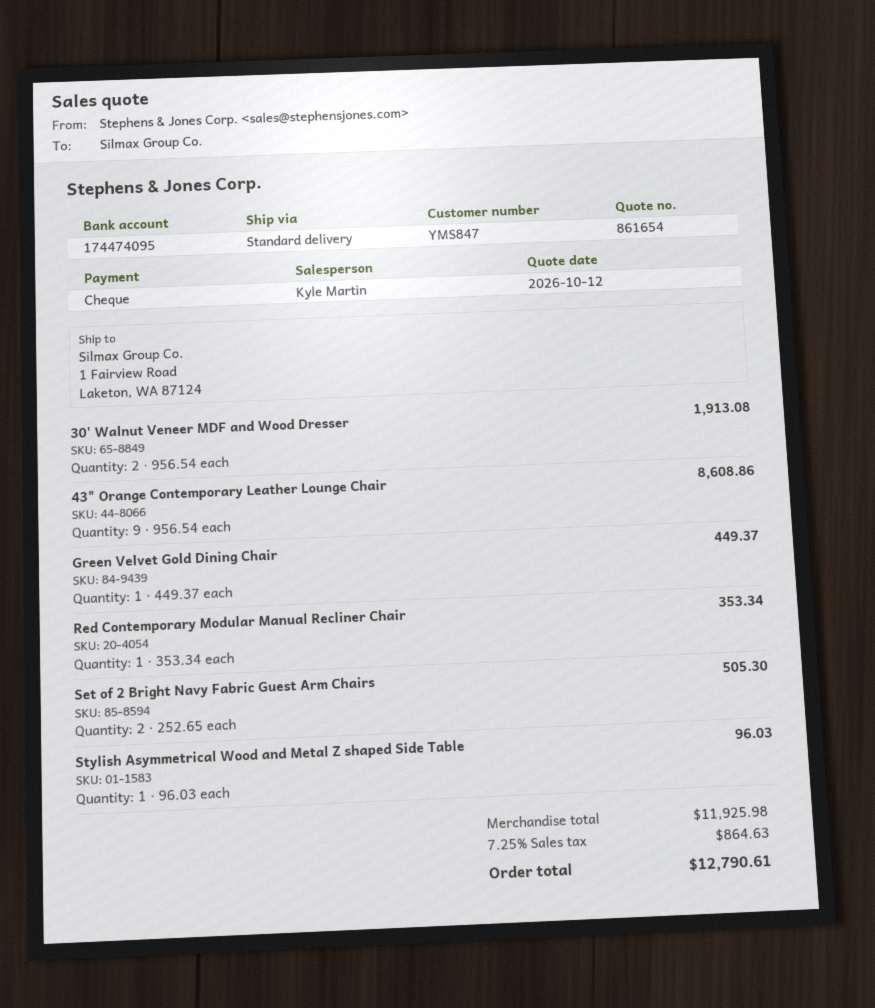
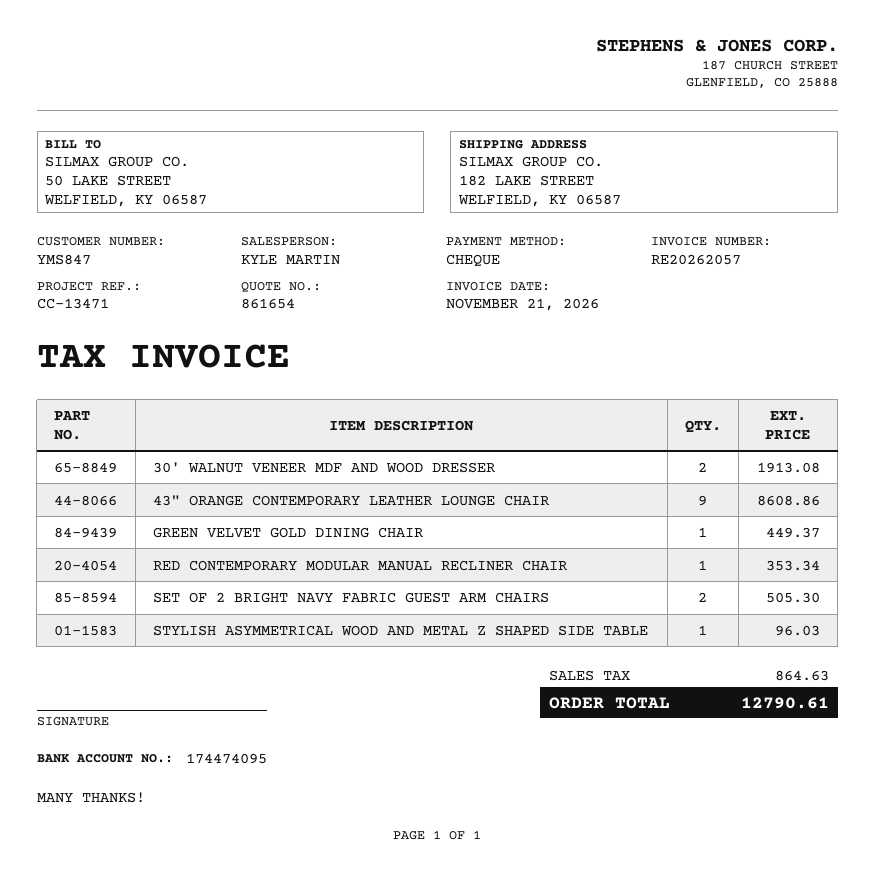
ship to: 1 Fairview Road, Laketon, WA 87124 -> 182 LAKE STREET, WELFIELD, KY 06587

